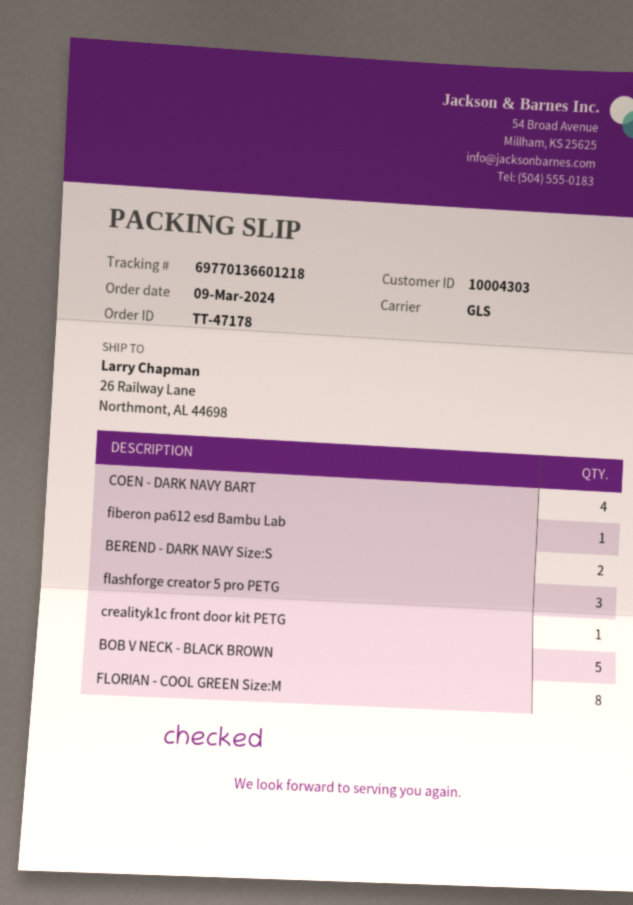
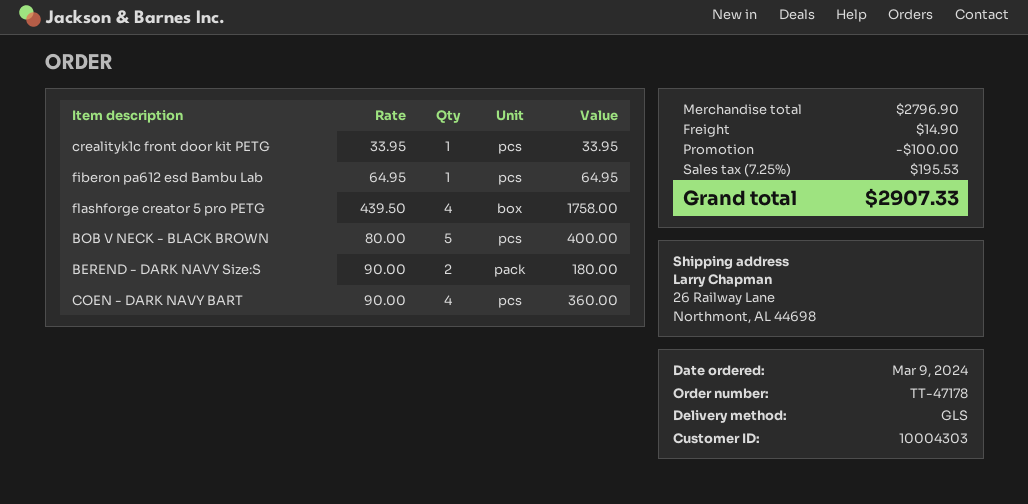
flashforge creator 5 pro PETG: 3 -> 4
FLORIAN - COOL GREEN Size:M: 8 -> none

